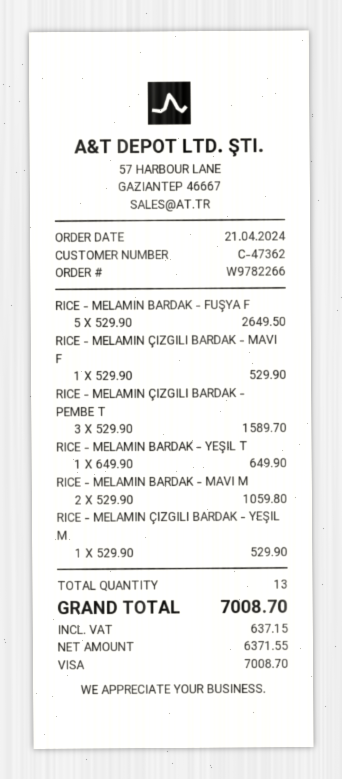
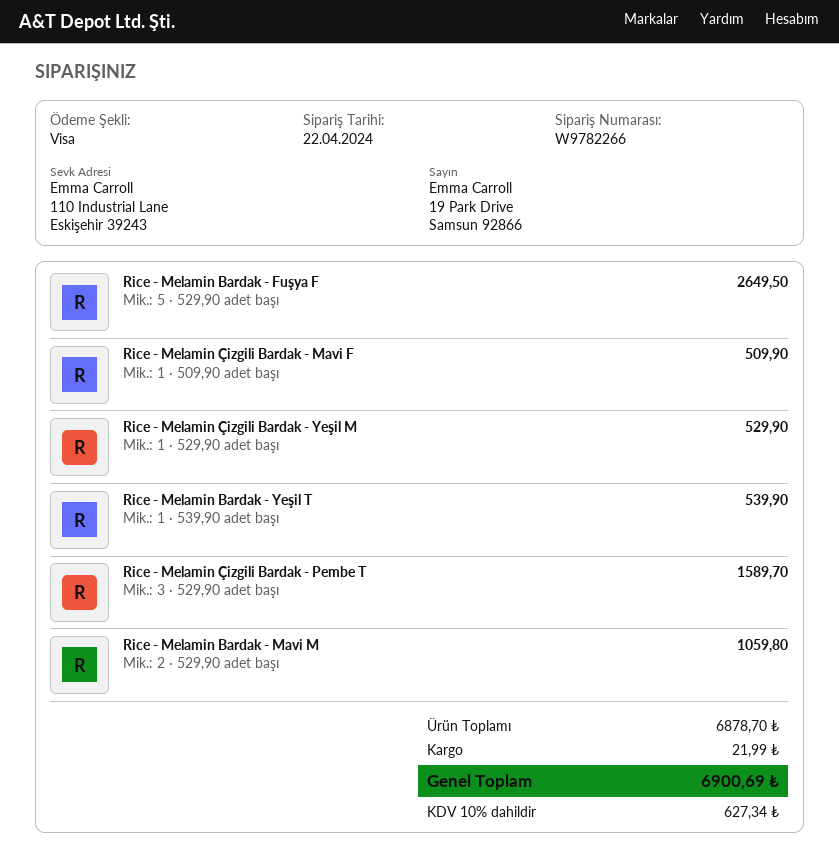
order date: 2024-04-21 -> 2024-04-22
RICE - MELAMIN ÇIZGILI BARDAK - MAVI F: 1 x 529.90 = 529.90 -> 1 x 509.90 = 509.90
RICE - MELAMIN BARDAK - YEŞIL T: 1 x 649.90 = 649.90 -> 1 x 539.90 = 539.90
shipping: none -> 21.99
tax: 637.15 -> 627.34
total: 7008.70 -> 6900.69

